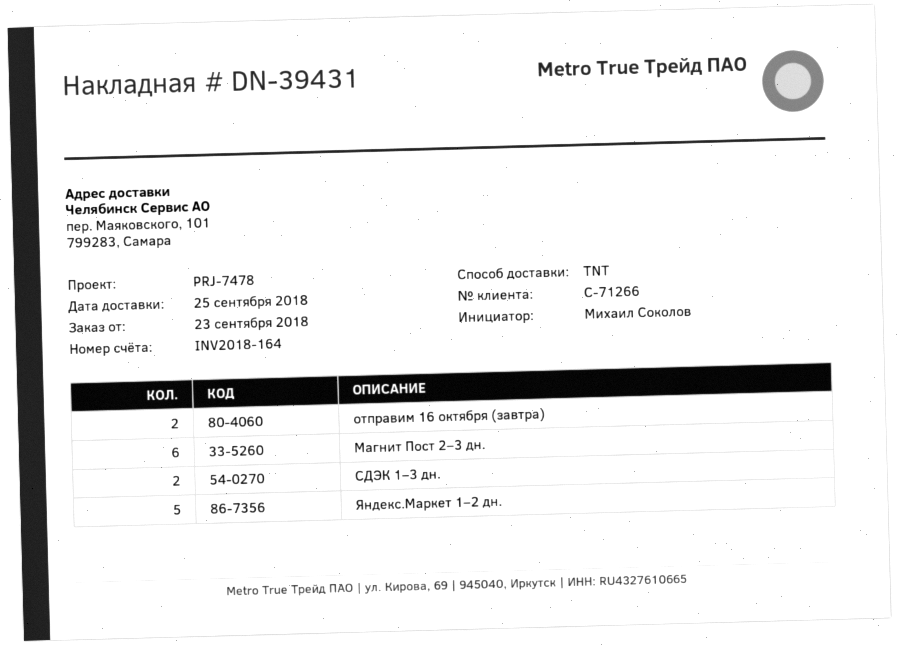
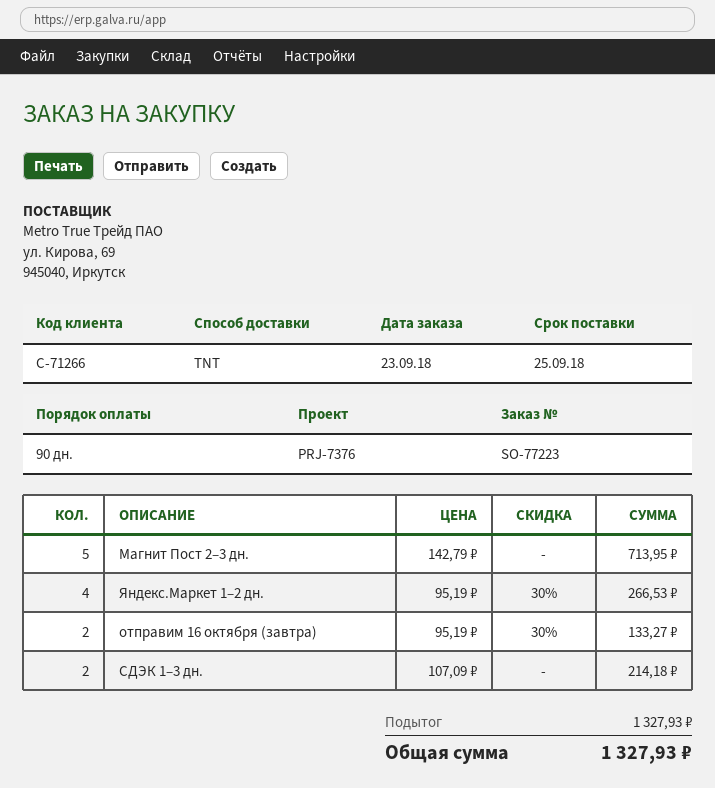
reference: PRJ-7478 -> PRJ-7376
Магнит Пост 2–3 дн.: 6 -> 5
Яндекс.Маркет 1–2 дн.: 5 -> 4

